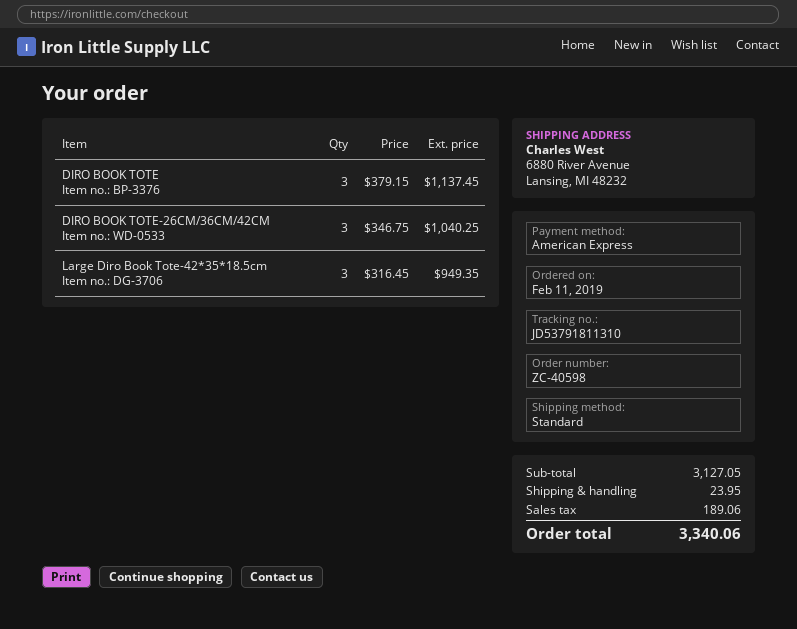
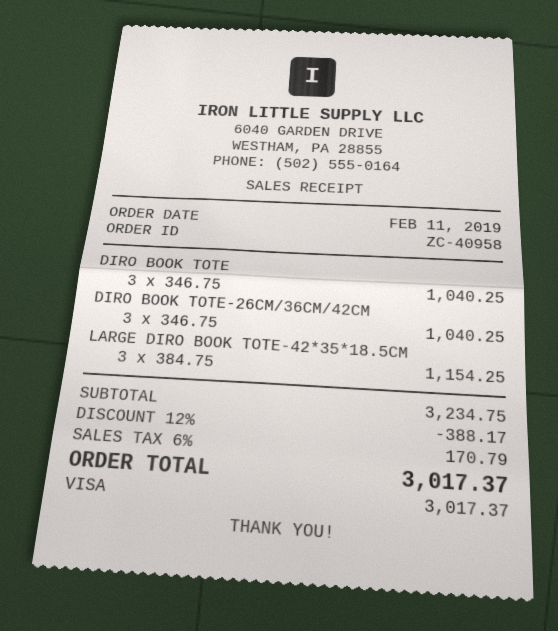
order number: ZC-40598 -> ZC-40958
payment method: American Express -> Visa
DIRO BOOK TOTE: 3 x 379.15 = 1137.45 -> 3 x 346.75 = 1040.25
Large Diro Book Tote-42*35*18.5cm: 3 x 316.45 = 949.35 -> 3 x 384.75 = 1154.25
subtotal: 3127.05 -> 3234.75
discount: none -> 12% = 388.17
shipping: 23.95 -> none
tax: 189.06 -> 170.79
total: 3340.06 -> 3017.37

